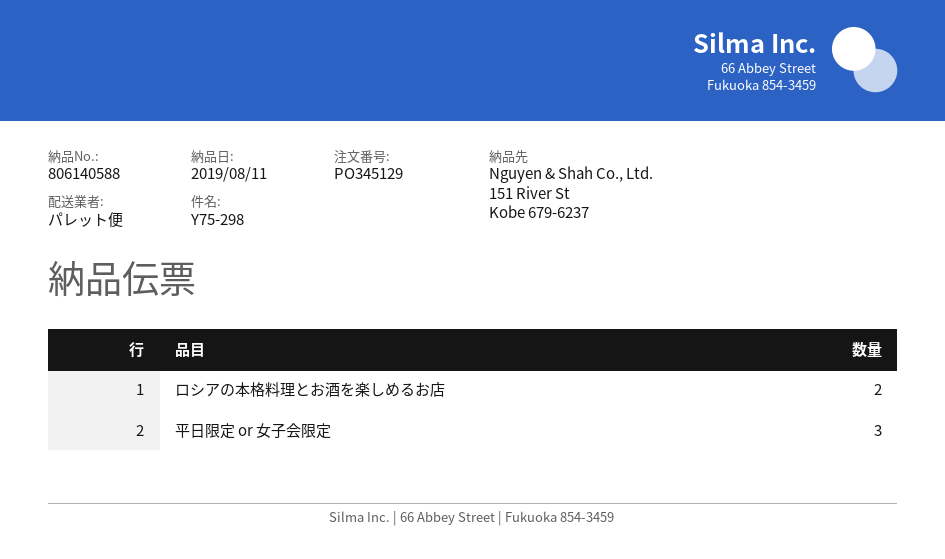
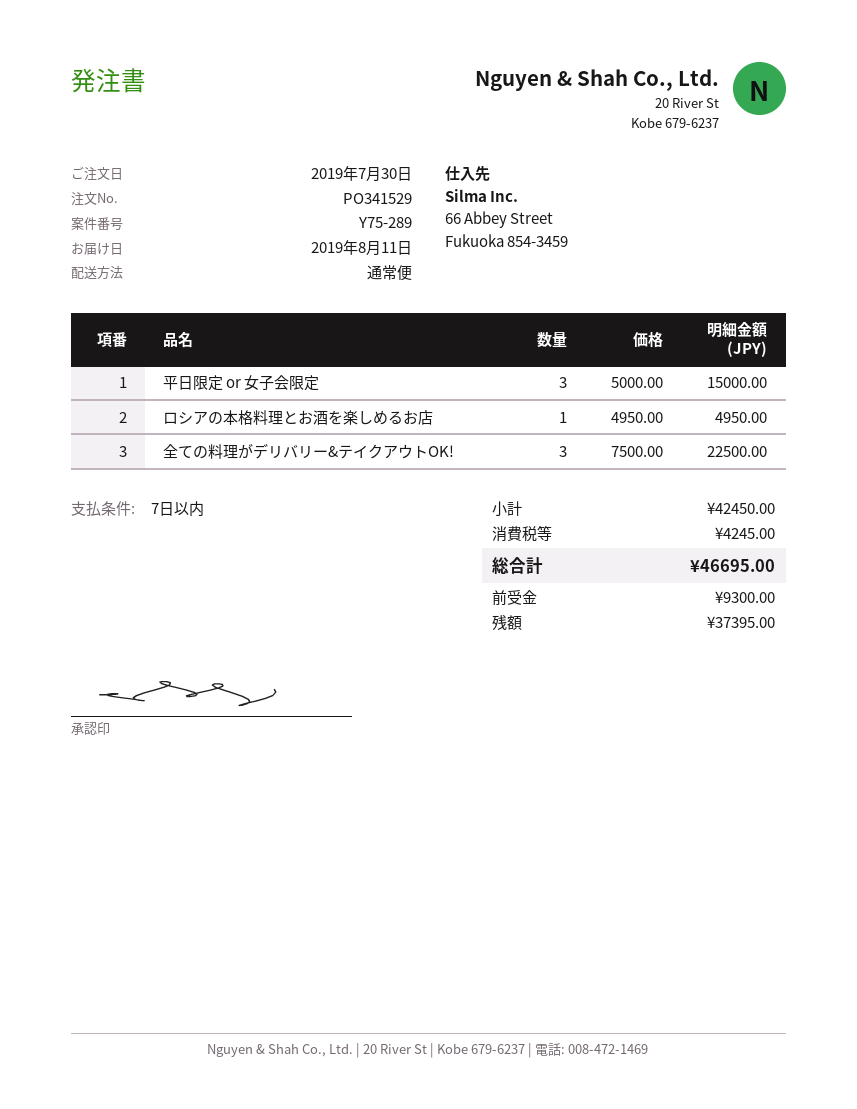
order number: PO345129 -> PO341529
reference: Y75-298 -> Y75-289
shipping method: pallet freight -> standard
ロシアの本格料理とお酒を楽しめるお店: 2 -> 1
全ての料理がデリバリー&テイクアウトOK!: none -> 3

